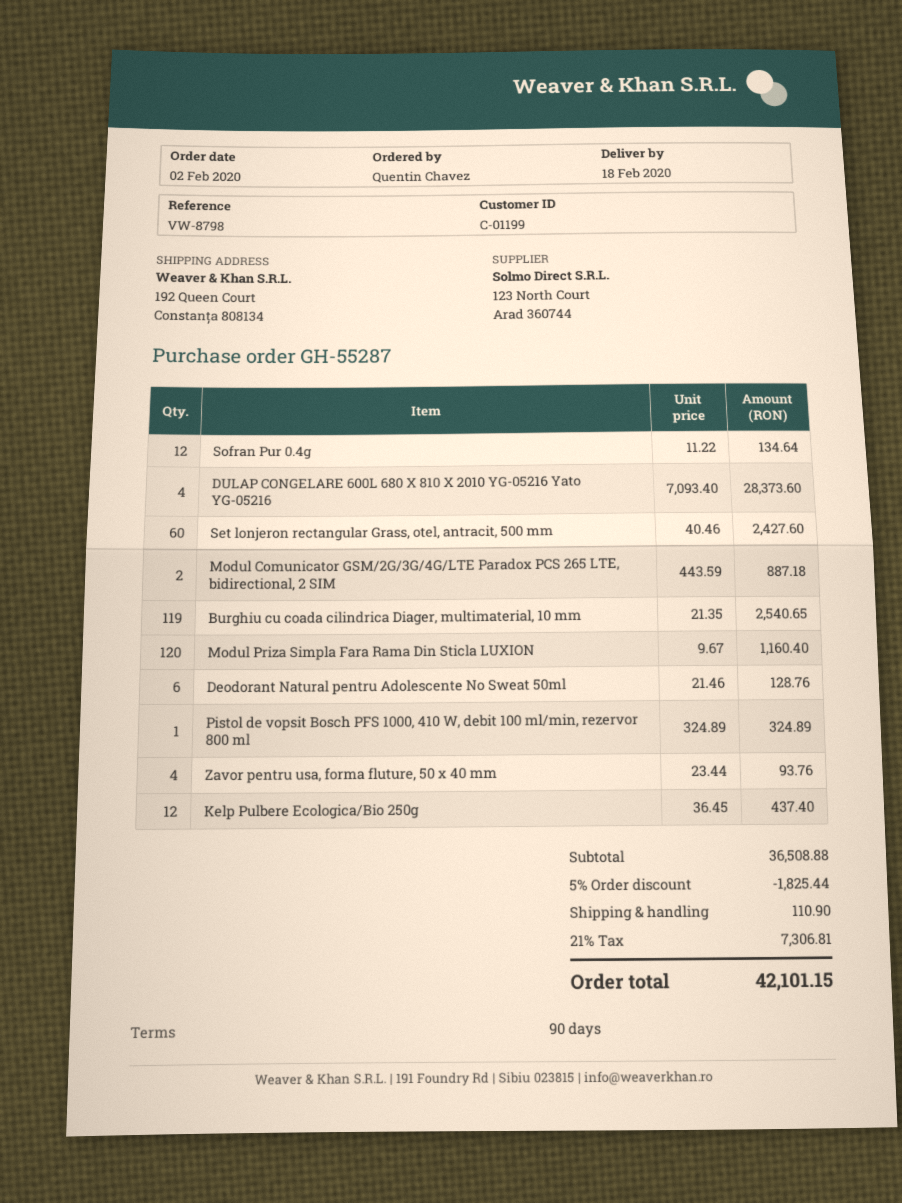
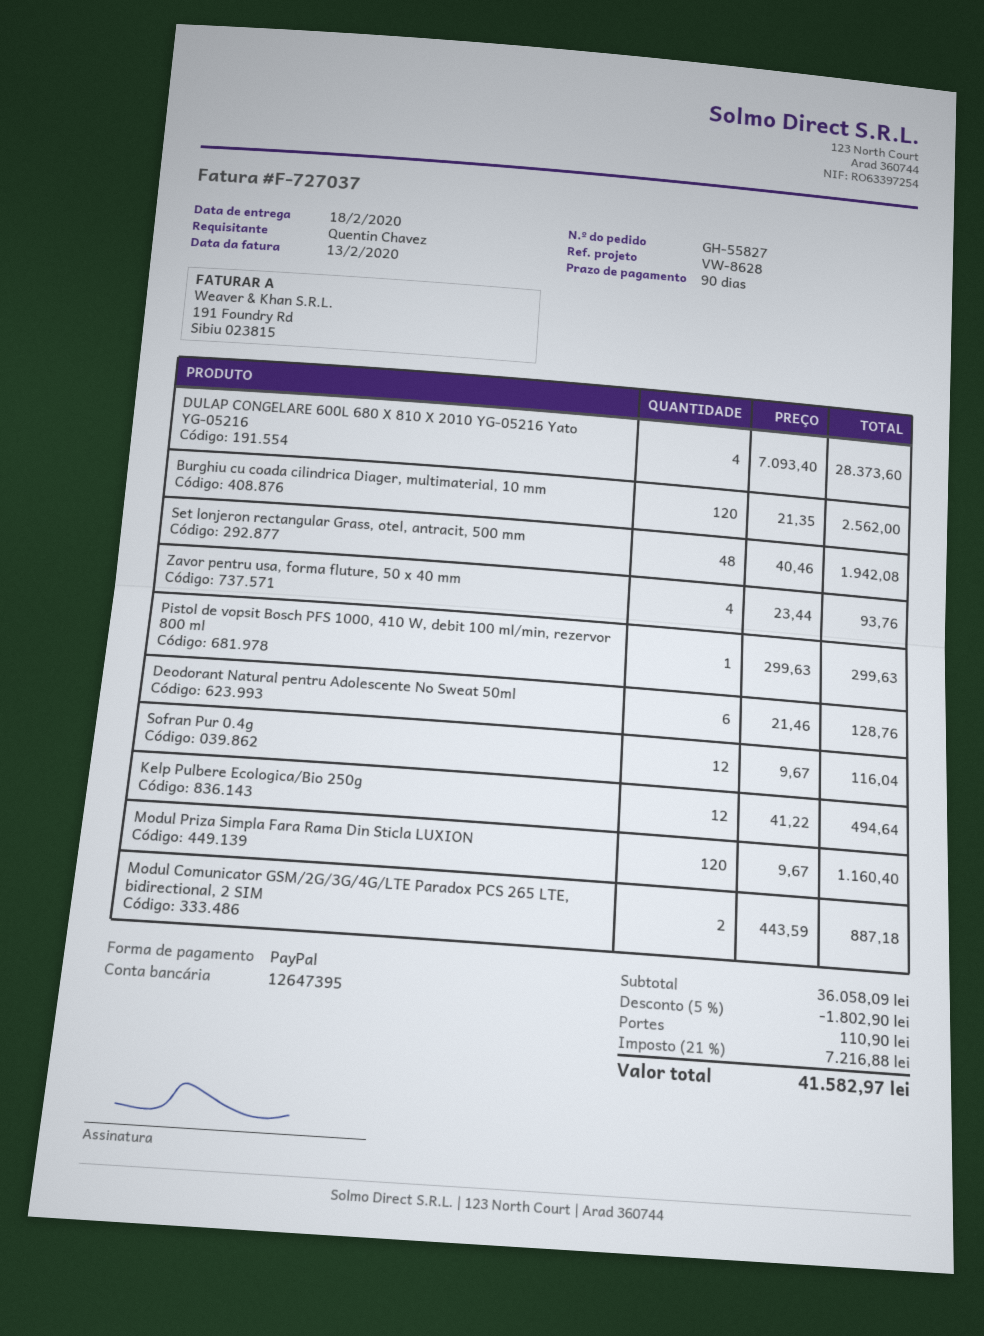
order number: GH-55287 -> GH-55827
reference: VW-8798 -> VW-8628
Sofran Pur 0.4g: 12 x 11.22 = 134.64 -> 12 x 9.67 = 116.04
Set lonjeron rectangular Grass, otel, antracit, 500 mm: 60 x 40.46 = 2427.60 -> 48 x 40.46 = 1942.08
Burghiu cu coada cilindrica Diager, multimaterial, 10 mm: 119 x 21.35 = 2540.65 -> 120 x 21.35 = 2562.00
Pistol de vopsit Bosch PFS 1000, 410 W, debit 100 ml/min, rezervor 800 ml: 1 x 324.89 = 324.89 -> 1 x 299.63 = 299.63
Kelp Pulbere Ecologica/Bio 250g: 12 x 36.45 = 437.40 -> 12 x 41.22 = 494.64
subtotal: 36508.88 -> 36058.09
discount: 5% = 1825.44 -> 5% = 1802.90
tax: 21% = 7306.81 -> 21% = 7216.88
total: 42101.15 -> 41582.97

